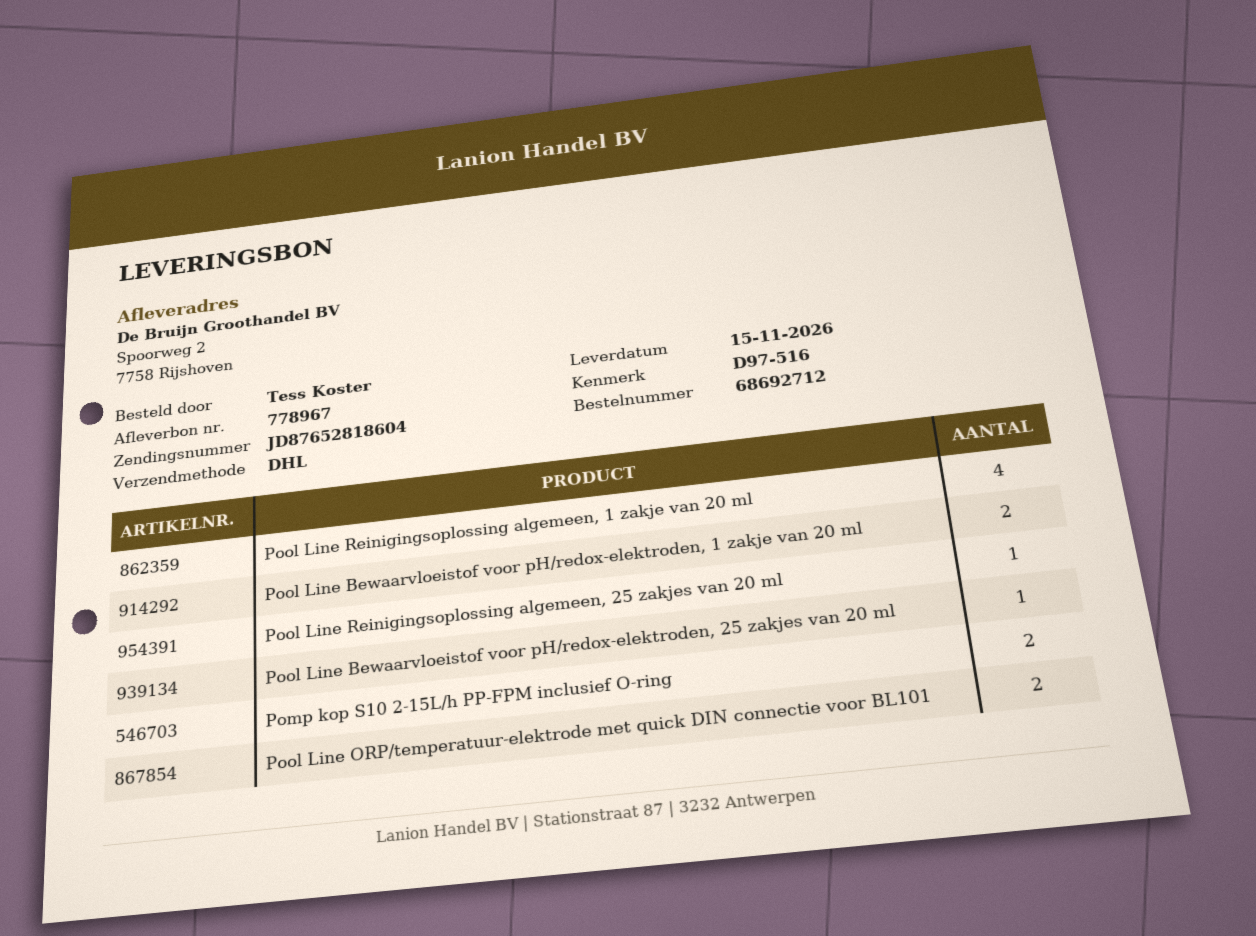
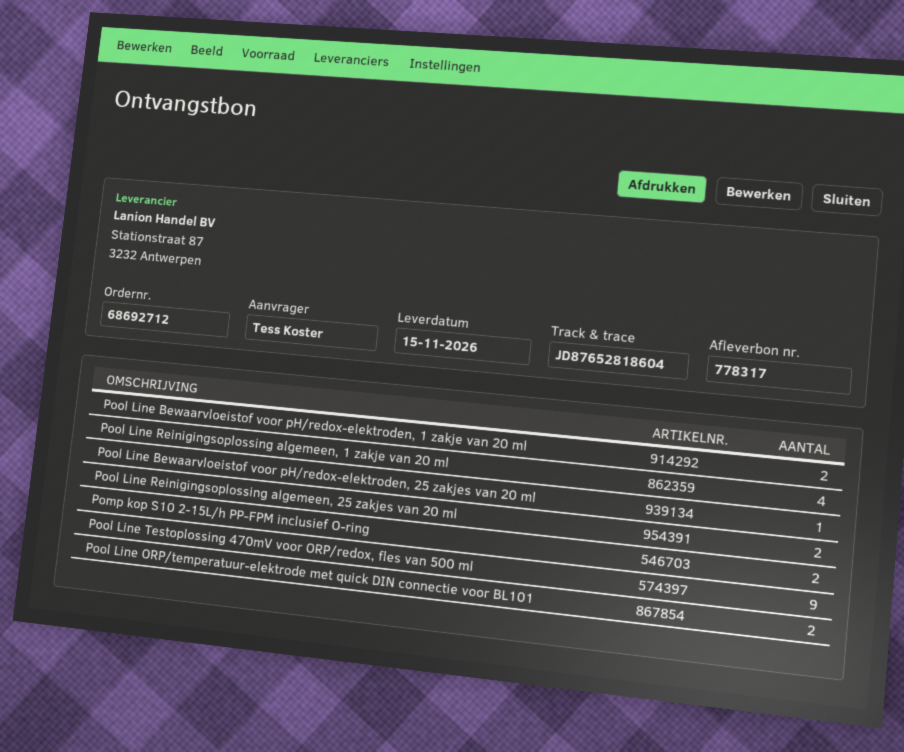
delivery note number: 778967 -> 778317
Pool Line Reinigingsoplossing algemeen, 25 zakjes van 20 ml: 1 -> 2
Pool Line Testoplossing 470mV voor ORP/redox, fles van 500 ml: none -> 9

